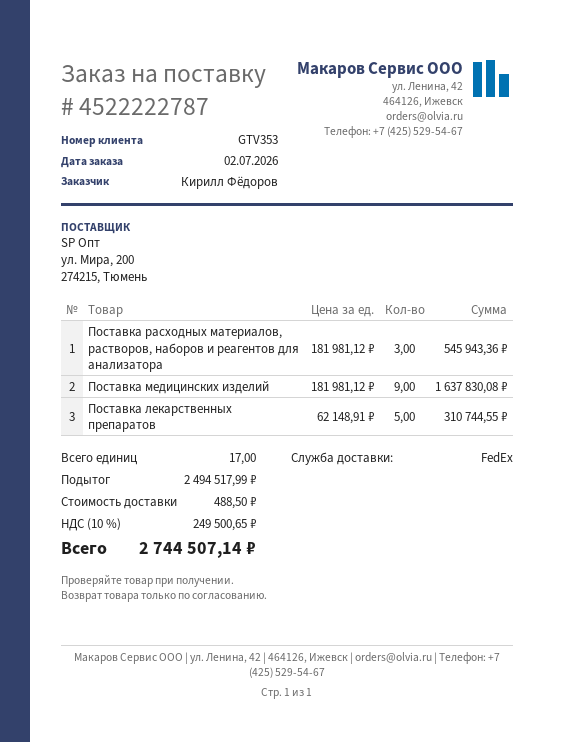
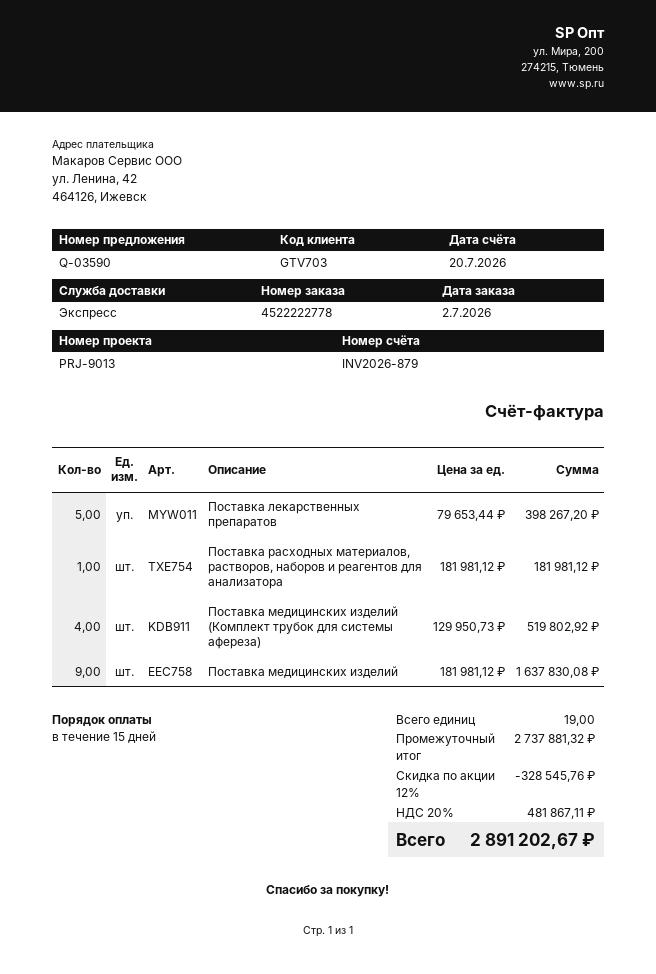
order number: 4522222787 -> 4522222778
customer number: GTV353 -> GTV703
shipping method: FedEx -> express
Поставка расходных материалов, растворов, наборов и реагентов для анализатора: 3 x 181981.12 = 545943.36 -> 1 x 181981.12 = 181981.12
Поставка лекарственных препаратов: 5 x 62148.91 = 310744.55 -> 5 x 79653.44 = 398267.20
Поставка медицинских изделий (Комплект трубок для системы афереза): none -> 4 x 129950.73 = 519802.92
total quantity: 17 -> 19
subtotal: 2494517.99 -> 2737881.32
discount: none -> 12% = 328545.76
shipping: 488.50 -> none
tax: 10% = 249500.65 -> 20% = 481867.11
total: 2744507.14 -> 2891202.67

